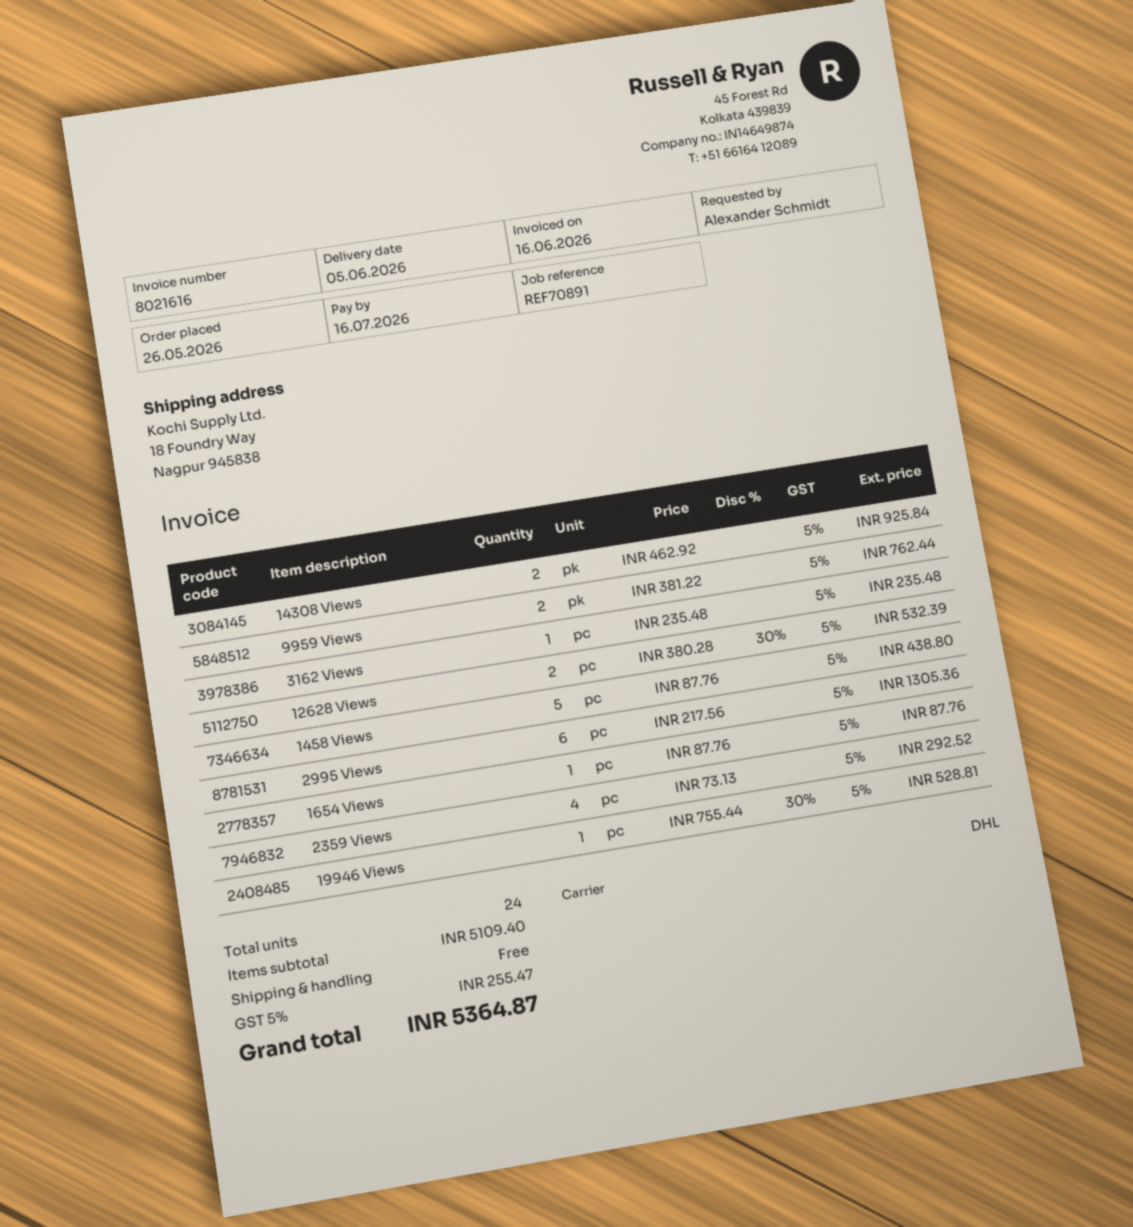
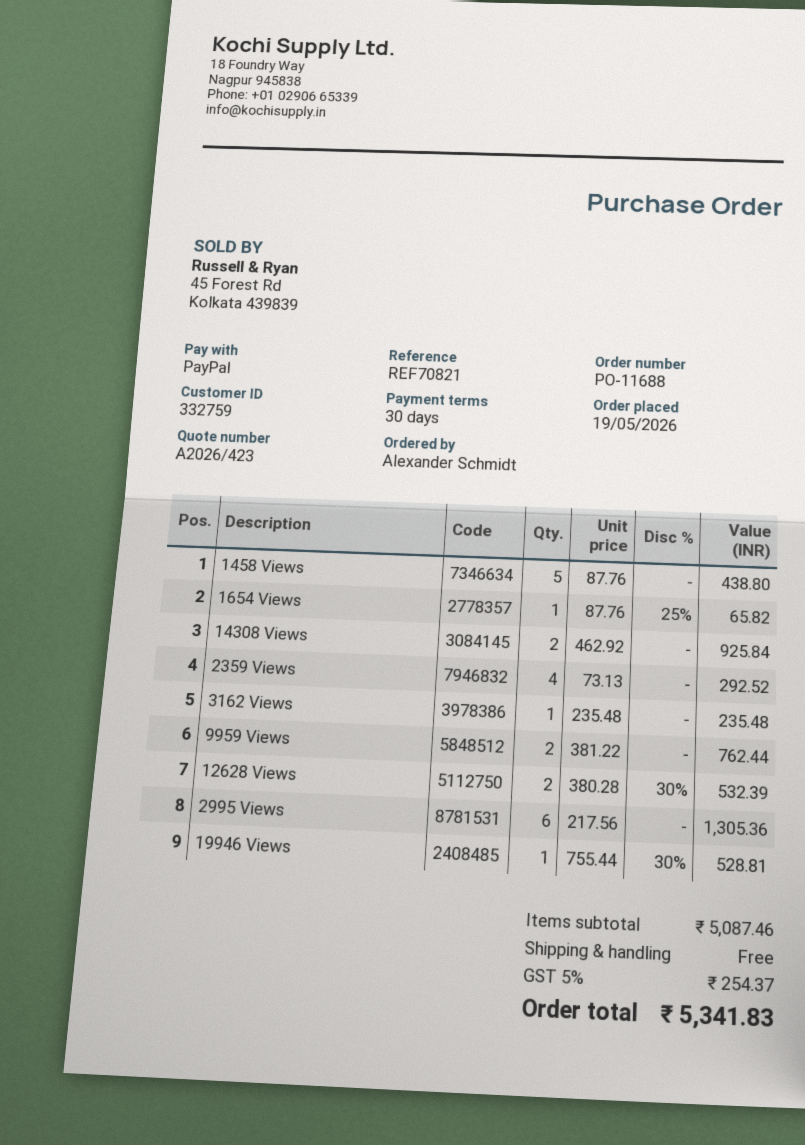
order date: 2026-05-26 -> 2026-05-19
reference: REF70891 -> REF70821
1654 Views: 1 x 87.76 = 87.76 -> 1 x 87.76 - 25% = 65.82
subtotal: 5109.40 -> 5087.46
tax: 5% = 255.47 -> 5% = 254.37
total: 5364.87 -> 5341.83

